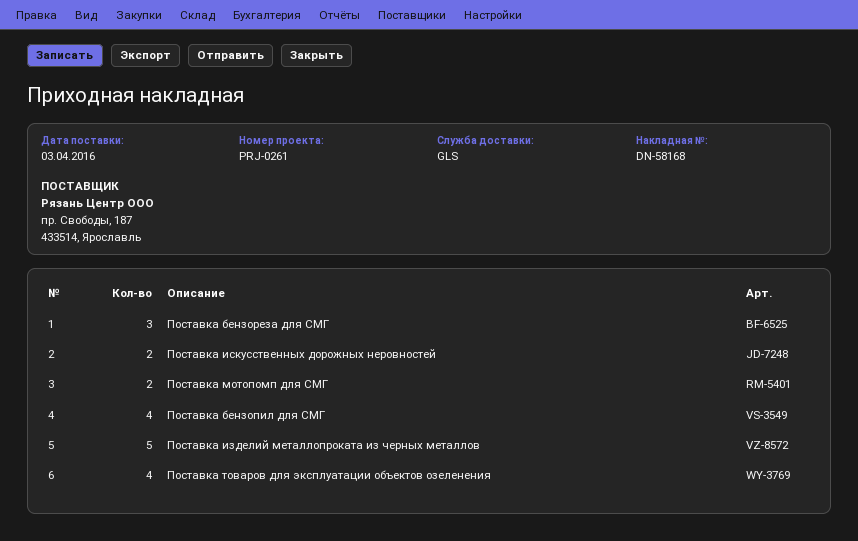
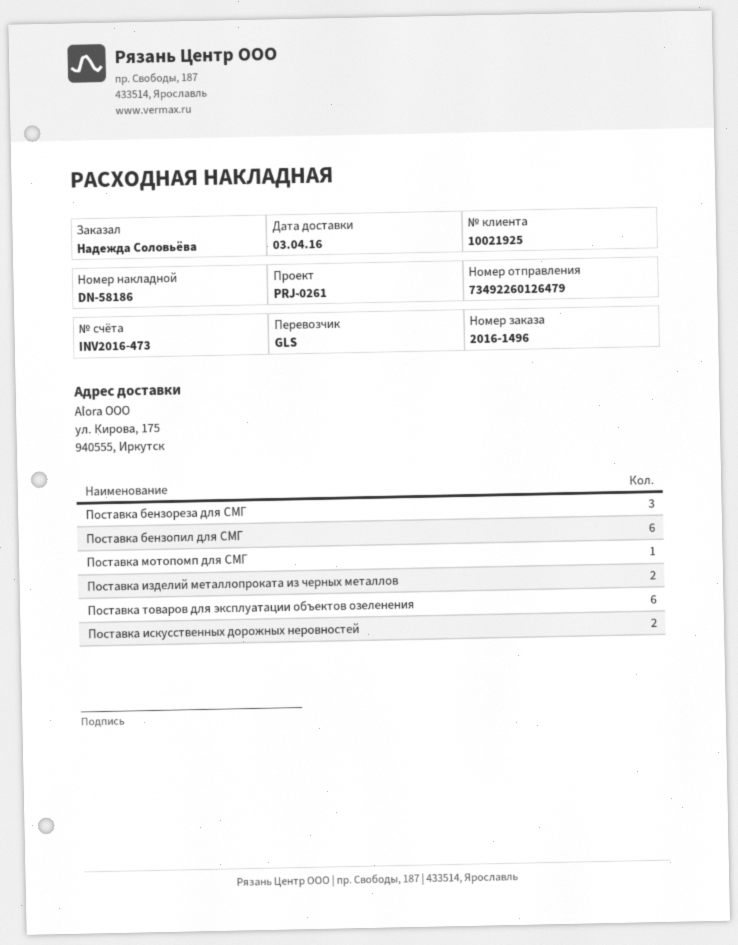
delivery note number: DN-58168 -> DN-58186
Поставка мотопомп для СМГ: 2 -> 1
Поставка бензопил для СМГ: 4 -> 6
Поставка изделий металлопроката из черных металлов: 5 -> 2
Поставка товаров для эксплуатации объектов озеленения: 4 -> 6

